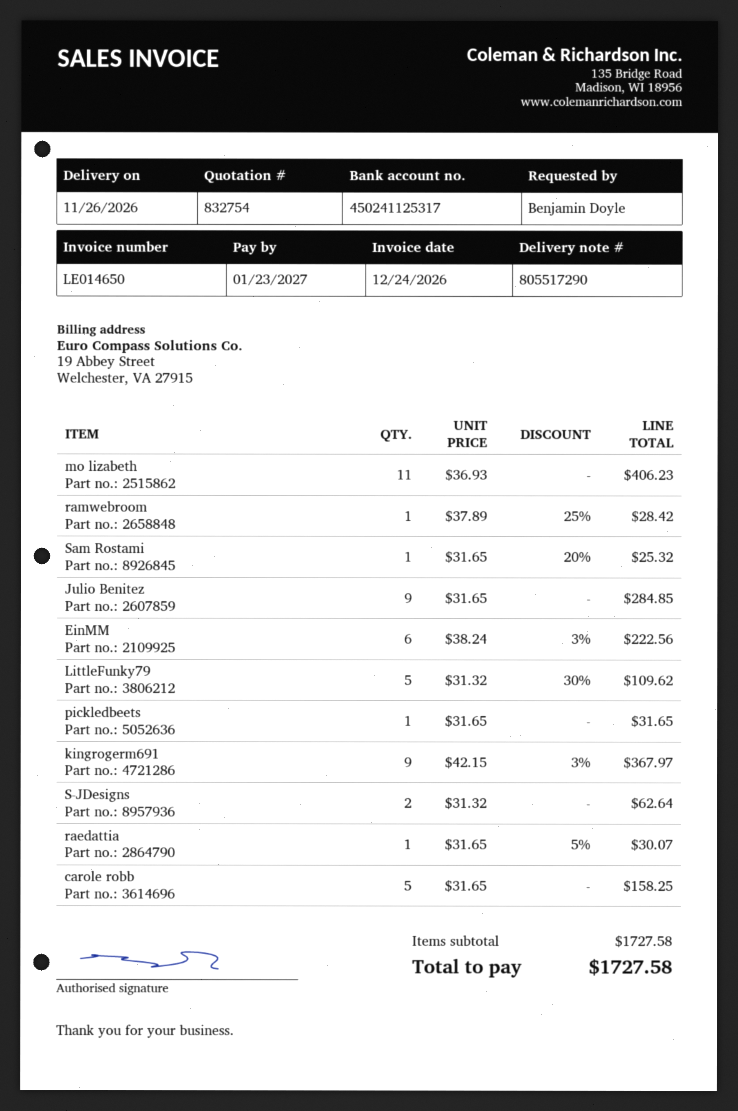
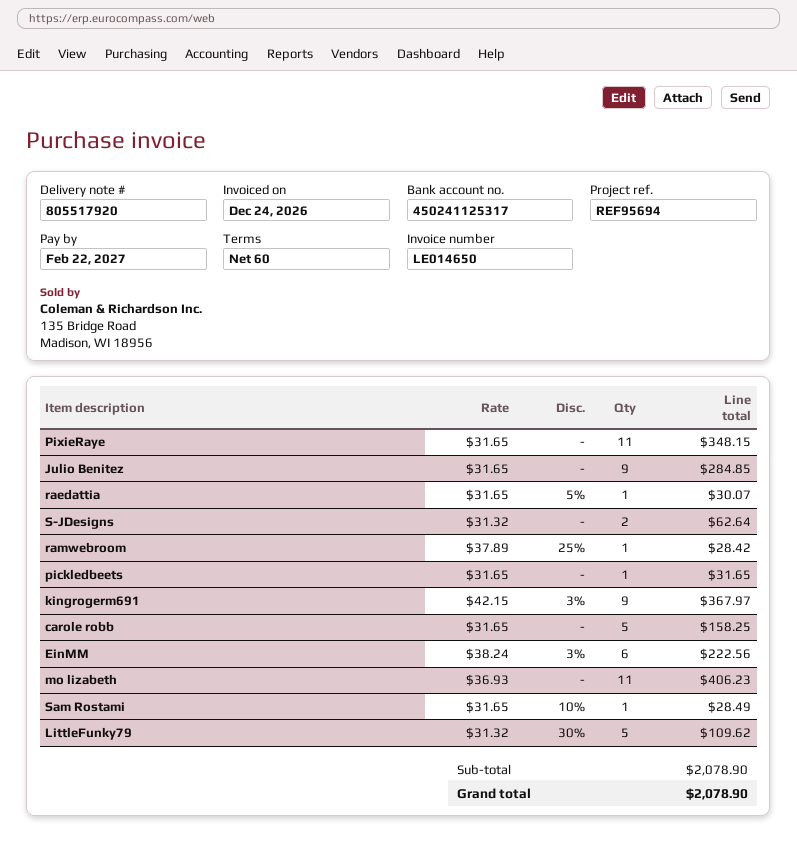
delivery note number: 805517290 -> 805517920
due date: 2027-01-23 -> 2027-02-22
Sam Rostami: 1 x 31.65 - 20% = 25.32 -> 1 x 31.65 - 10% = 28.49
PixieRaye: none -> 11 x 31.65 = 348.15
subtotal: 1727.58 -> 2078.90
total: 1727.58 -> 2078.90

